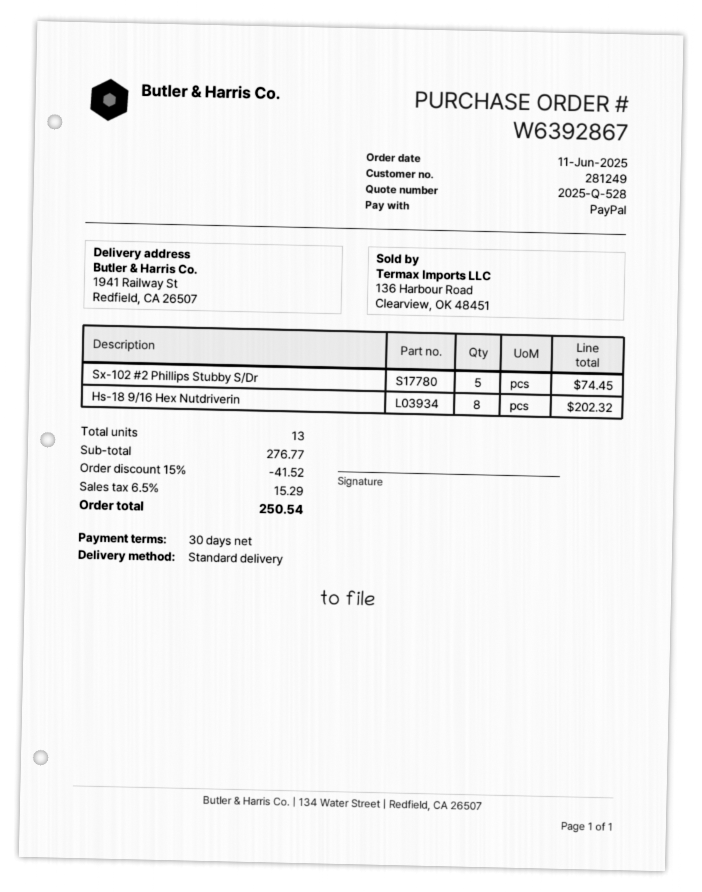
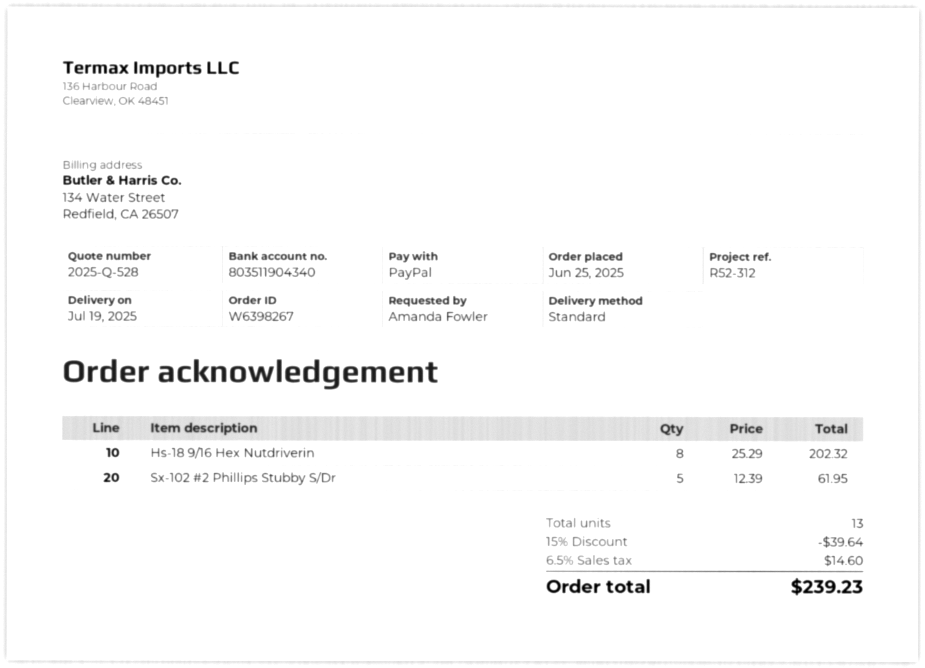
order number: W6392867 -> W6398267
order date: 2025-06-11 -> 2025-06-25
Sx-102 #2 Phillips Stubby S/Dr: 5 for 74.45 -> 5 for 61.95
discount: 15% = 41.52 -> 15% = 39.64
tax: 6.5% = 15.29 -> 6.5% = 14.60
total: 250.54 -> 239.23

